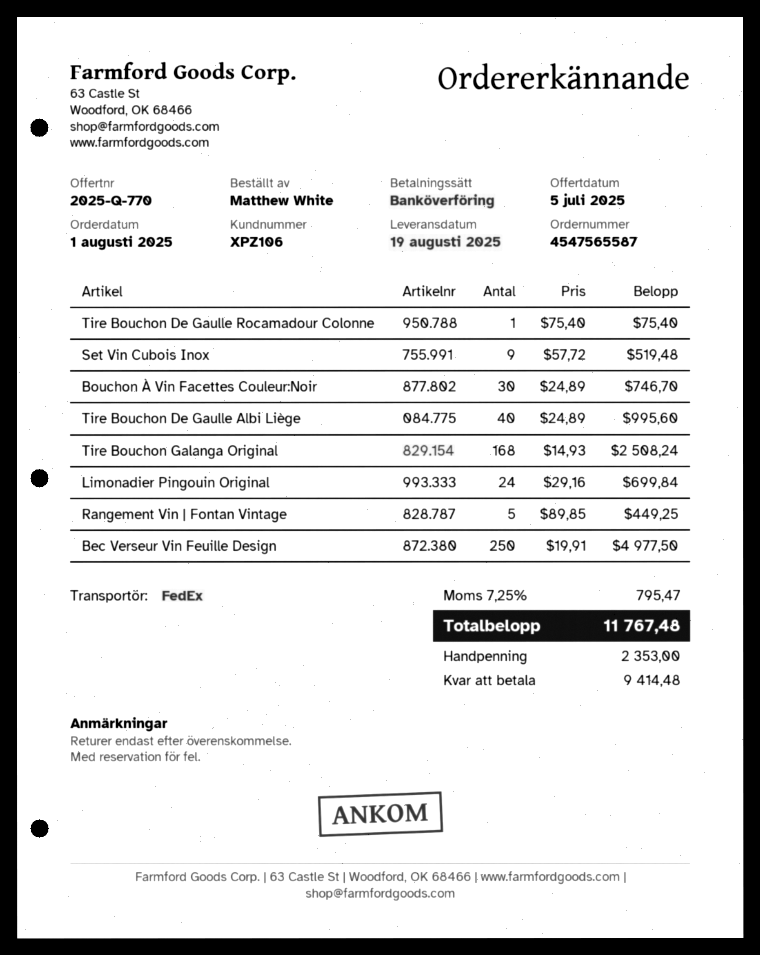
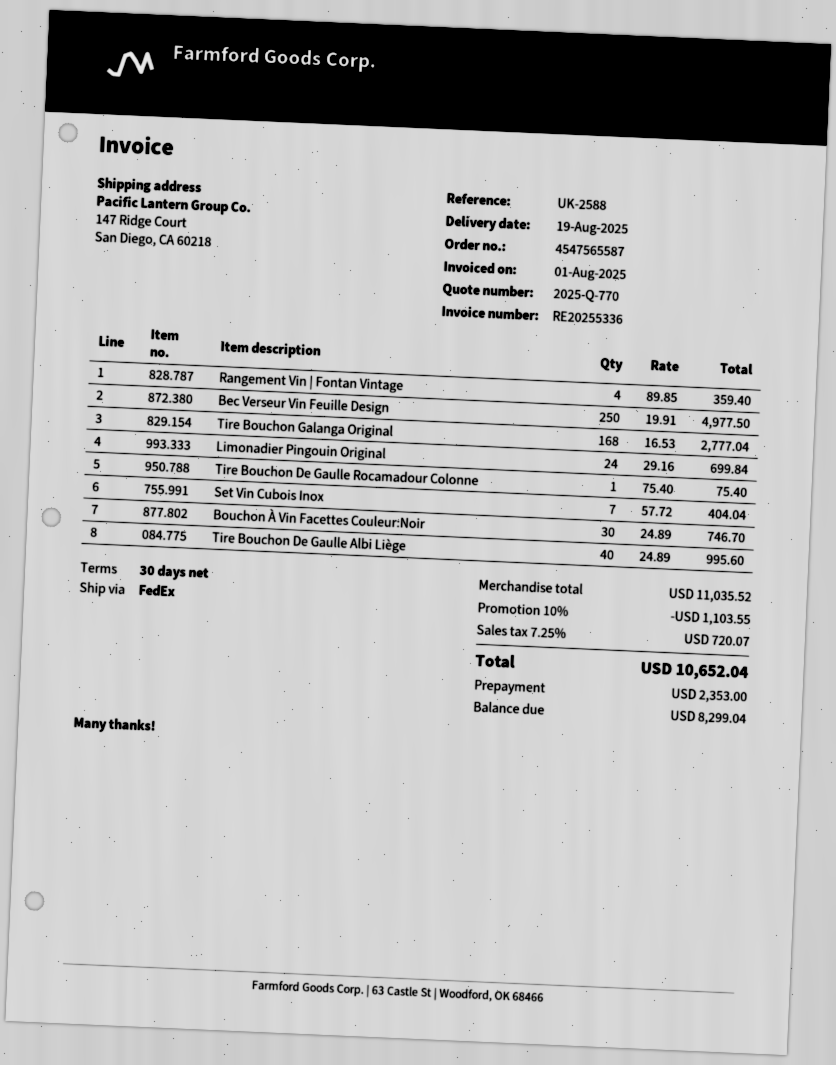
Set Vin Cubois Inox: 9 x 57.72 = 519.48 -> 7 x 57.72 = 404.04
Tire Bouchon Galanga Original: 168 x 14.93 = 2508.24 -> 168 x 16.53 = 2777.04
Rangement Vin | Fontan Vintage: 5 x 89.85 = 449.25 -> 4 x 89.85 = 359.40
discount: none -> 10% = 1103.55
tax: 7.25% = 795.47 -> 7.25% = 720.07
total: 11767.48 -> 10652.04
balance: 9414.48 -> 8299.04

